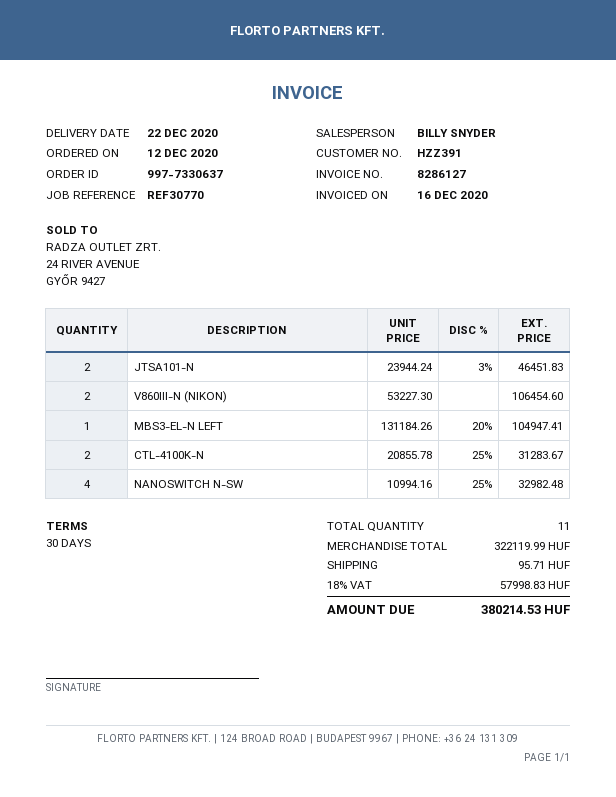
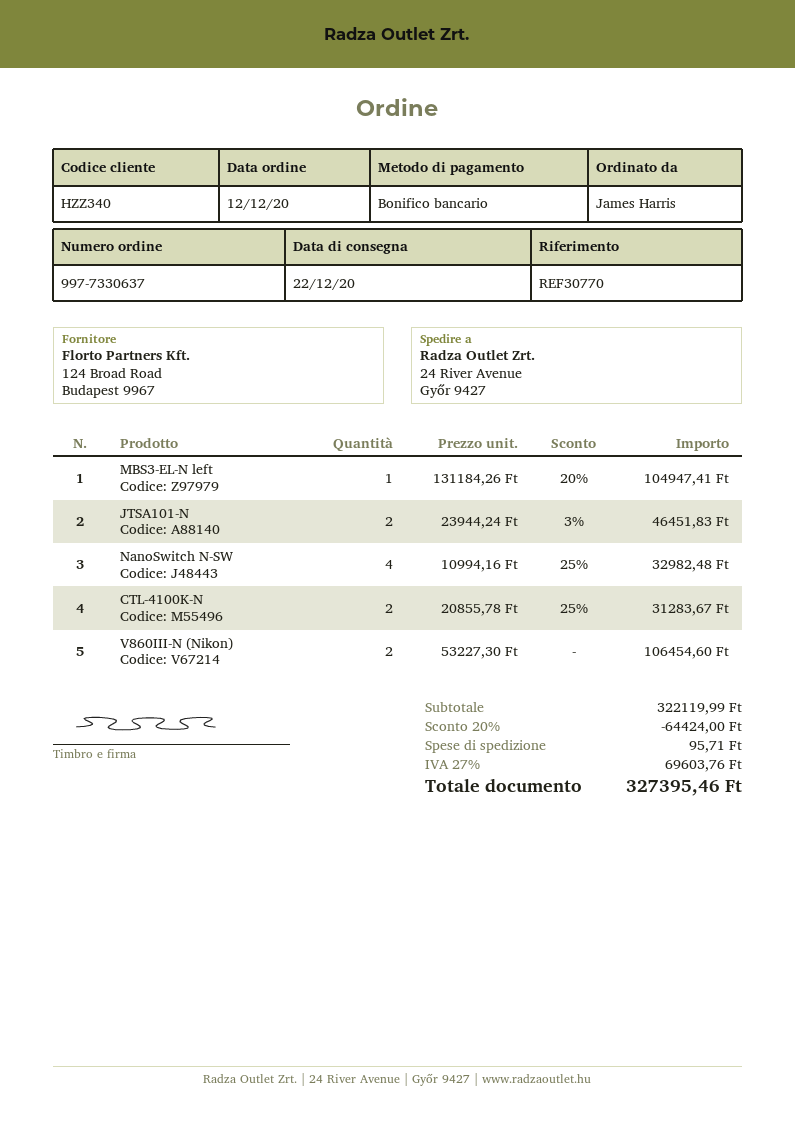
customer number: HZZ391 -> HZZ340
discount: none -> 20% = 64424.00
tax: 18% = 57998.83 -> 27% = 69603.76
total: 380214.53 -> 327395.46

